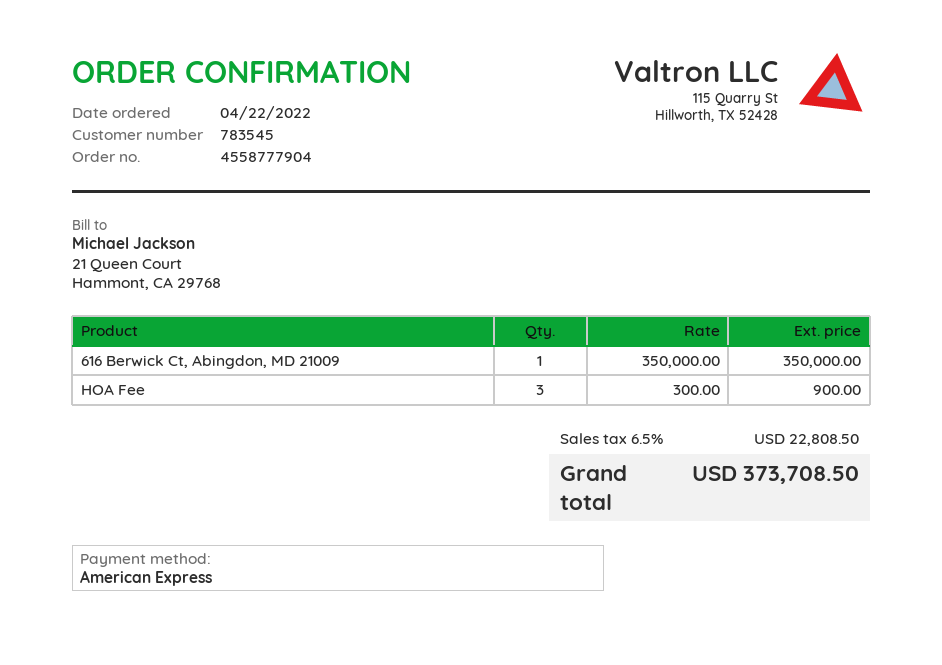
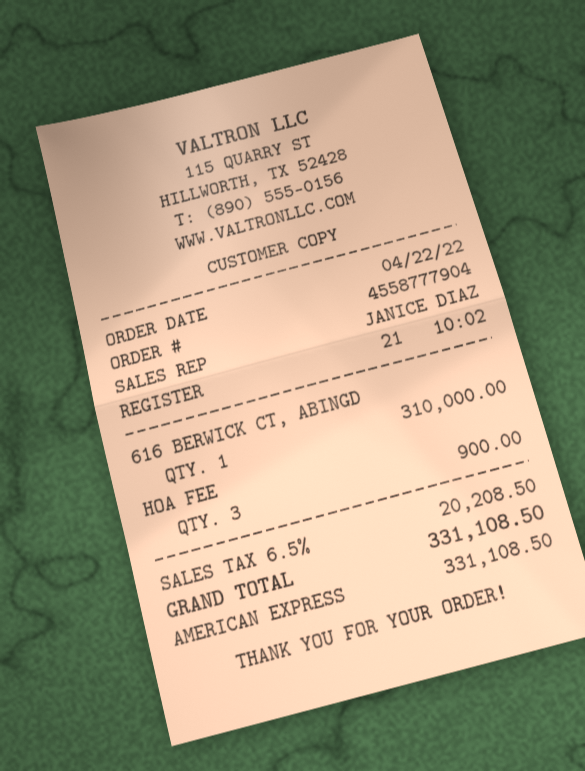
616 Berwick Ct, Abingdon, MD 21009: 1 for 350000.00 -> 1 for 310000.00
tax: 6.5% = 22808.50 -> 6.5% = 20208.50
total: 373708.50 -> 331108.50

